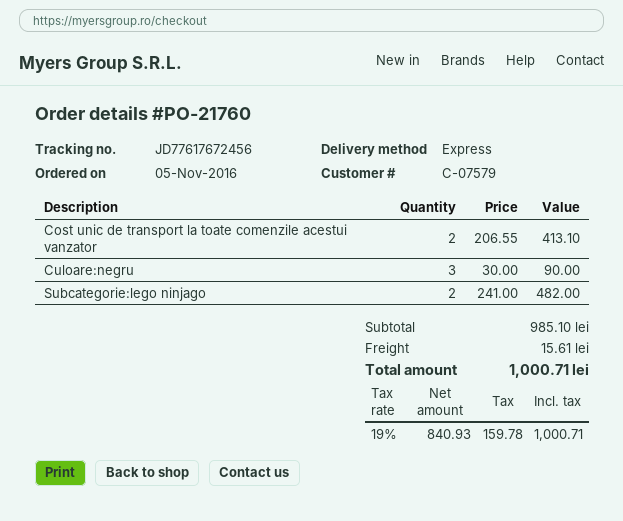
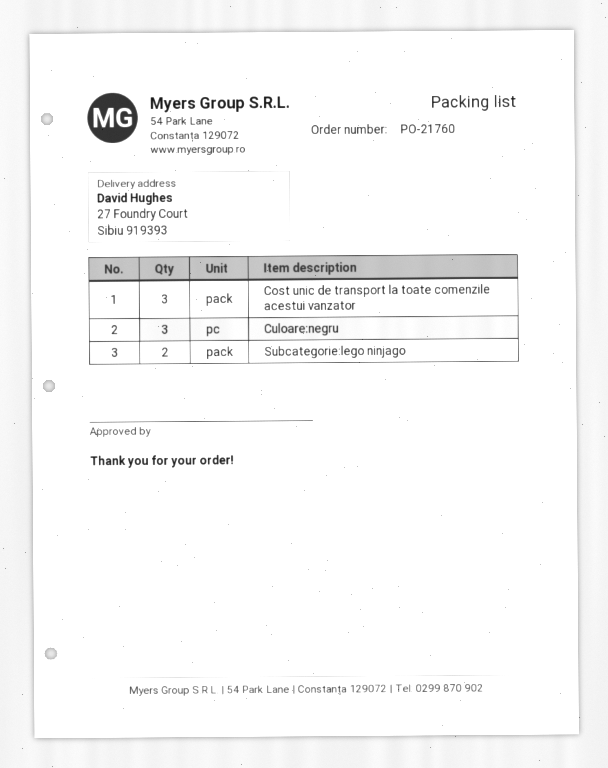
Cost unic de transport la toate comenzile acestui vanzator: 2 -> 3

